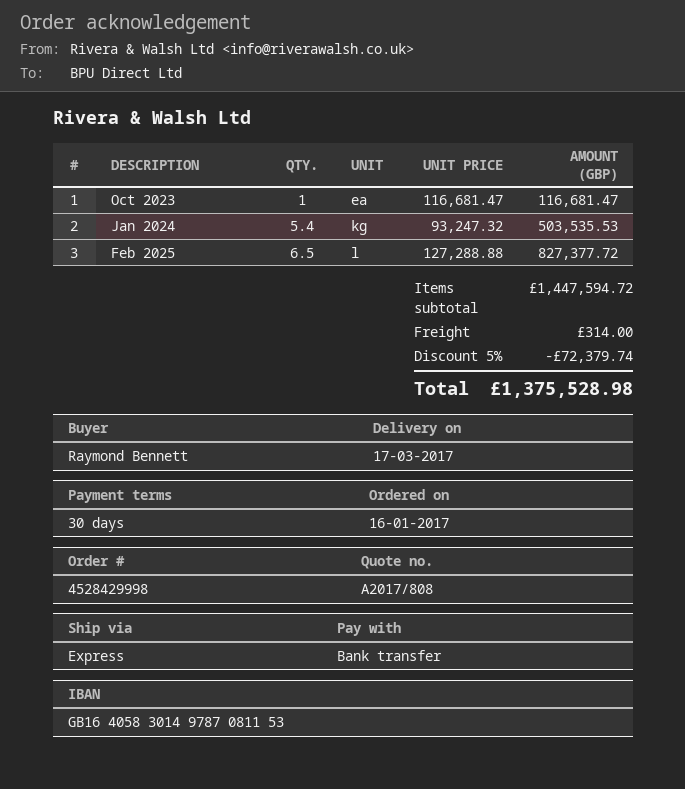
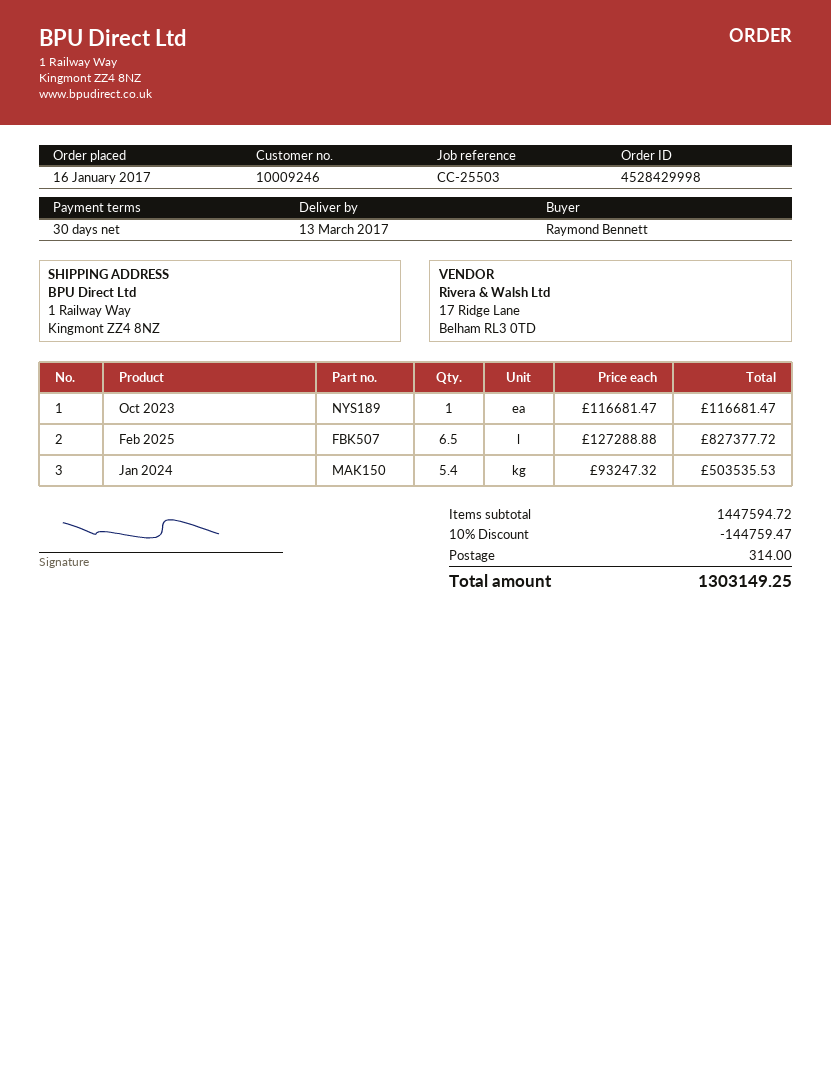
delivery date: 2017-03-17 -> 2017-03-13
discount: 5% = 72379.74 -> 10% = 144759.47
total: 1375528.98 -> 1303149.25

